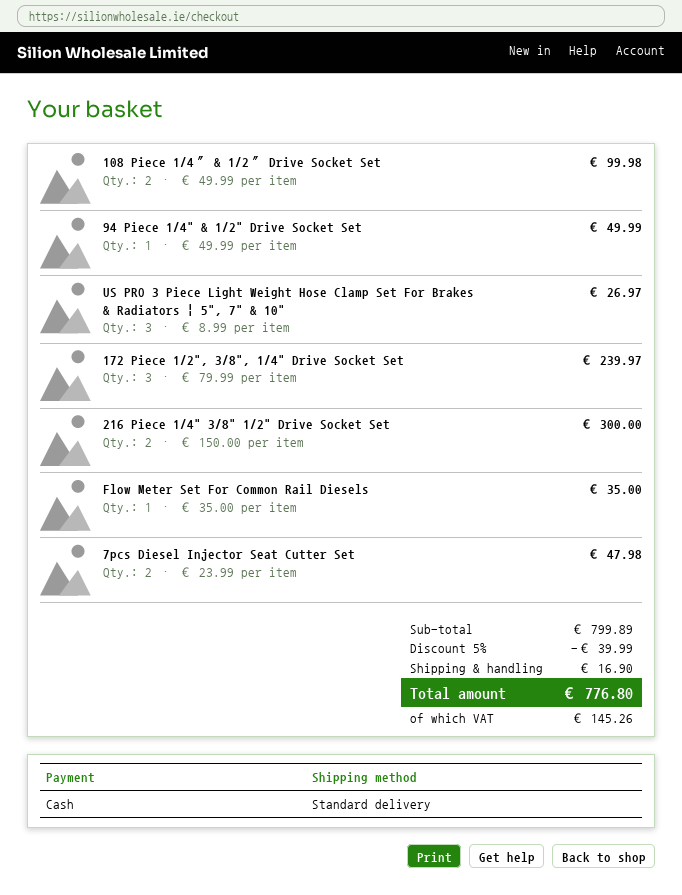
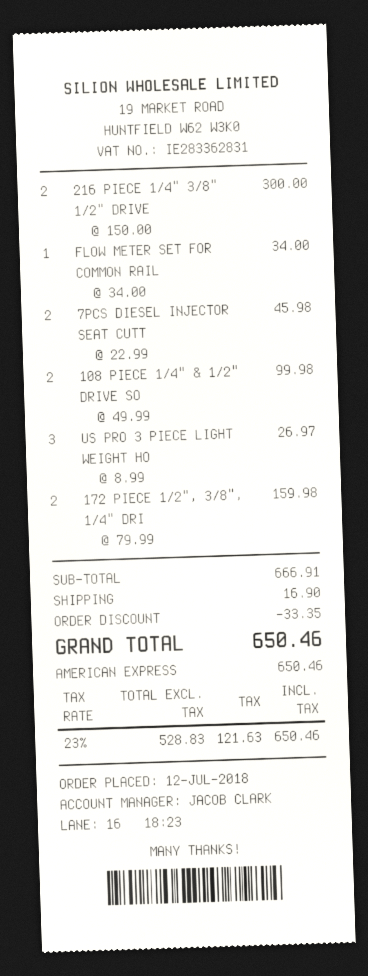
payment method: cash -> American Express
94 Piece 1/4" & 1/2" Drive Socket Set: 1 x 49.99 = 49.99 -> none
172 Piece 1/2", 3/8", 1/4" Drive Socket Set: 3 x 79.99 = 239.97 -> 2 x 79.99 = 159.98
Flow Meter Set For Common Rail Diesels: 1 x 35.00 = 35.00 -> 1 x 34.00 = 34.00
7pcs Diesel Injector Seat Cutter Set: 2 x 23.99 = 47.98 -> 2 x 22.99 = 45.98
subtotal: 799.89 -> 666.91
discount: 39.99 -> 33.35
tax: 145.26 -> 121.63
total: 776.80 -> 650.46

